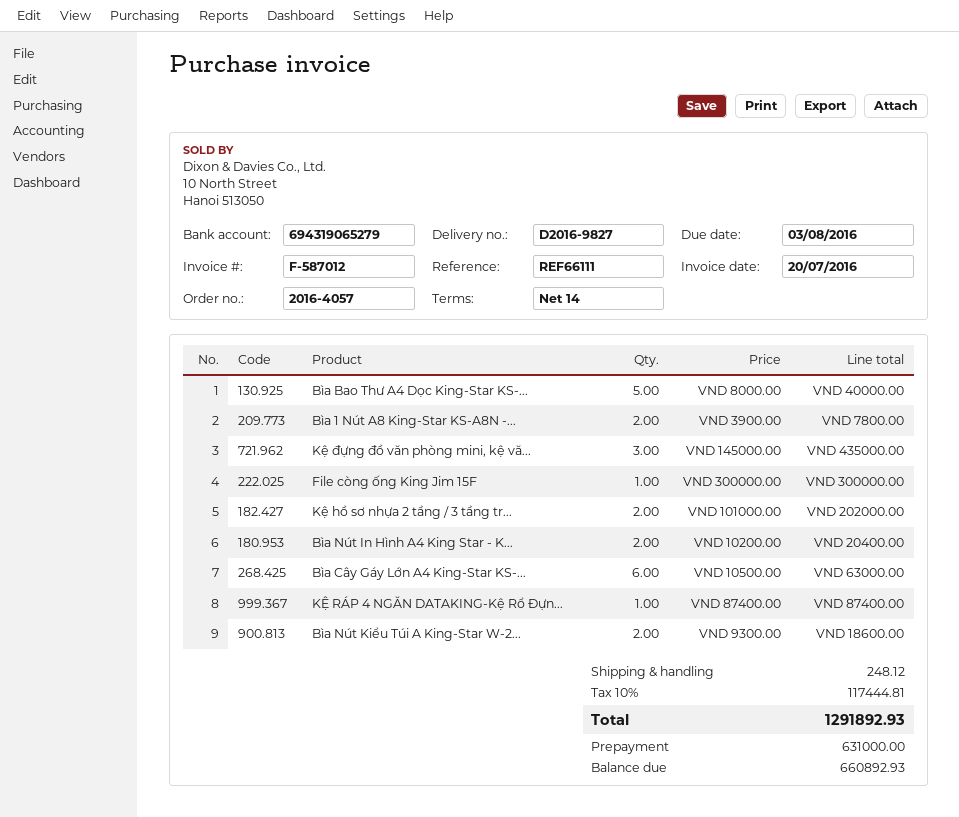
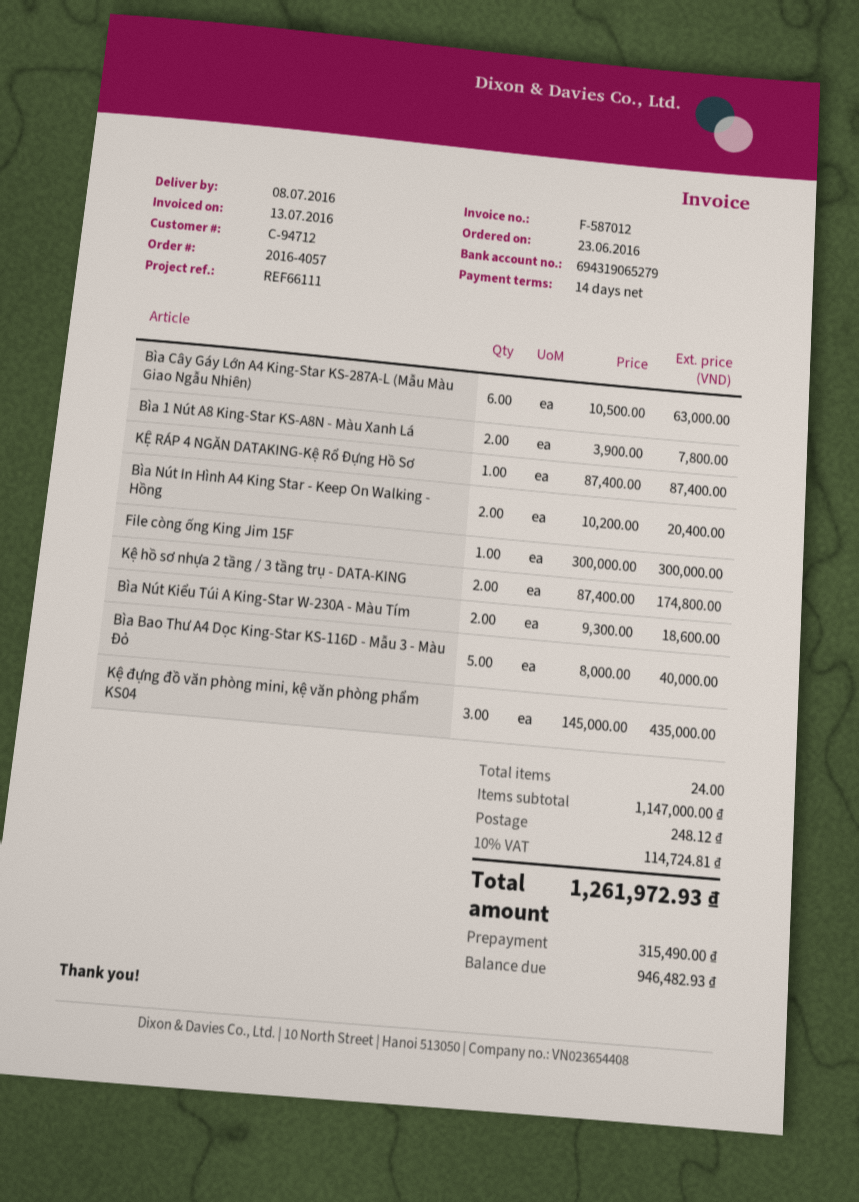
invoice date: 2016-07-20 -> 2016-07-13
Kệ hồ sơ nhựa 2 tầng / 3 tầng tr...: 2 x 101000.00 = 202000.00 -> 2 x 87400.00 = 174800.00
tax: 10% = 117444.81 -> 10% = 114724.81
total: 1291892.93 -> 1261972.93
deposit: 631000.00 -> 315490.00
balance: 660892.93 -> 946482.93

